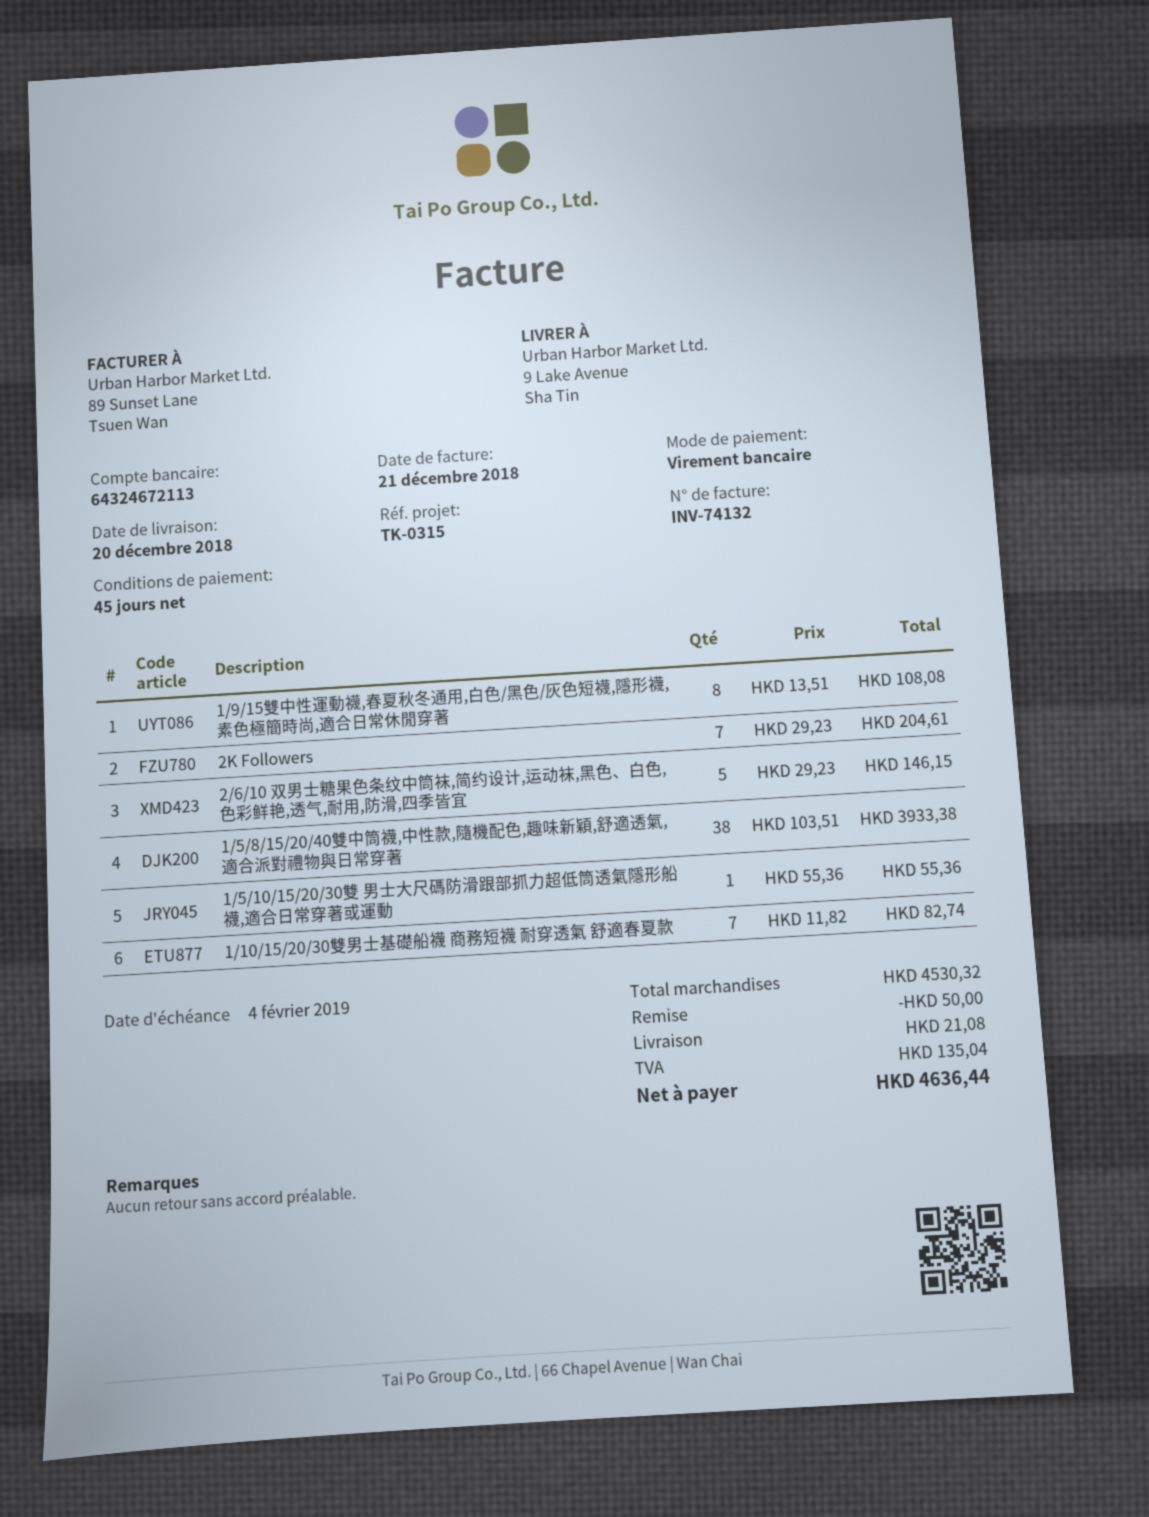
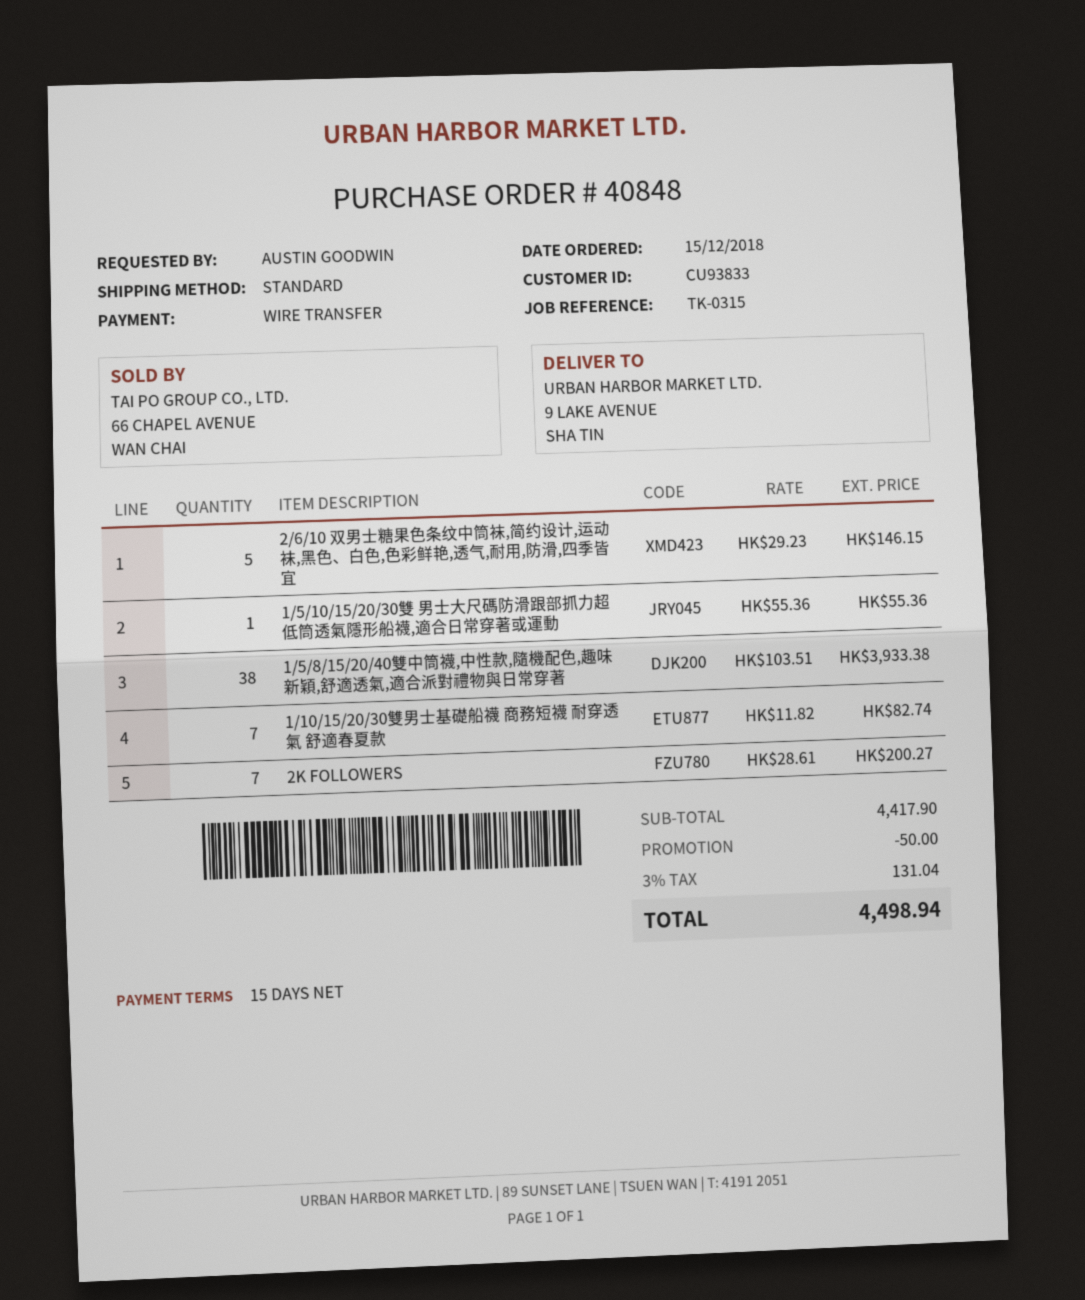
payment terms: 45 days -> 15 days
1/9/15雙中性運動襪,春夏秋冬通用,白色/黑色/灰色短襪,隱形襪,素色極簡時尚,適合日常休閒穿著: 8 x 13.51 = 108.08 -> none
2K Followers: 7 x 29.23 = 204.61 -> 7 x 28.61 = 200.27
subtotal: 4530.32 -> 4417.90
shipping: 21.08 -> none
tax: 135.04 -> 131.04
total: 4636.44 -> 4498.94

